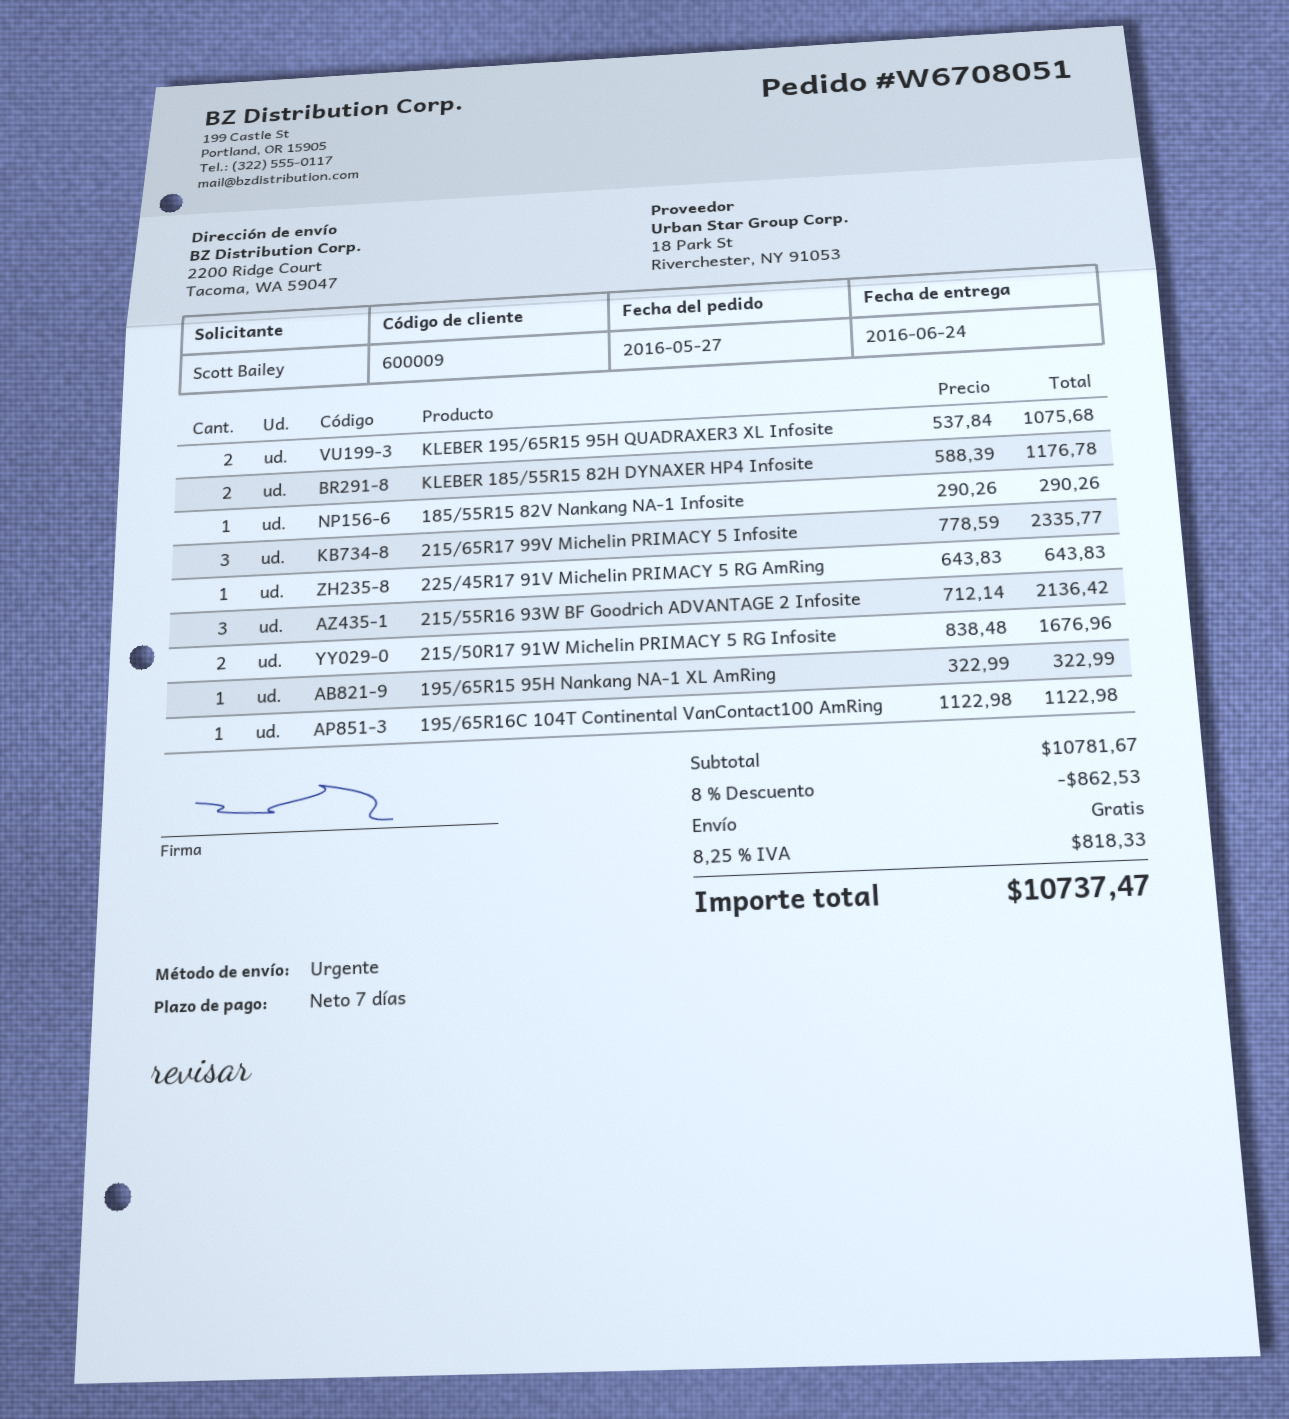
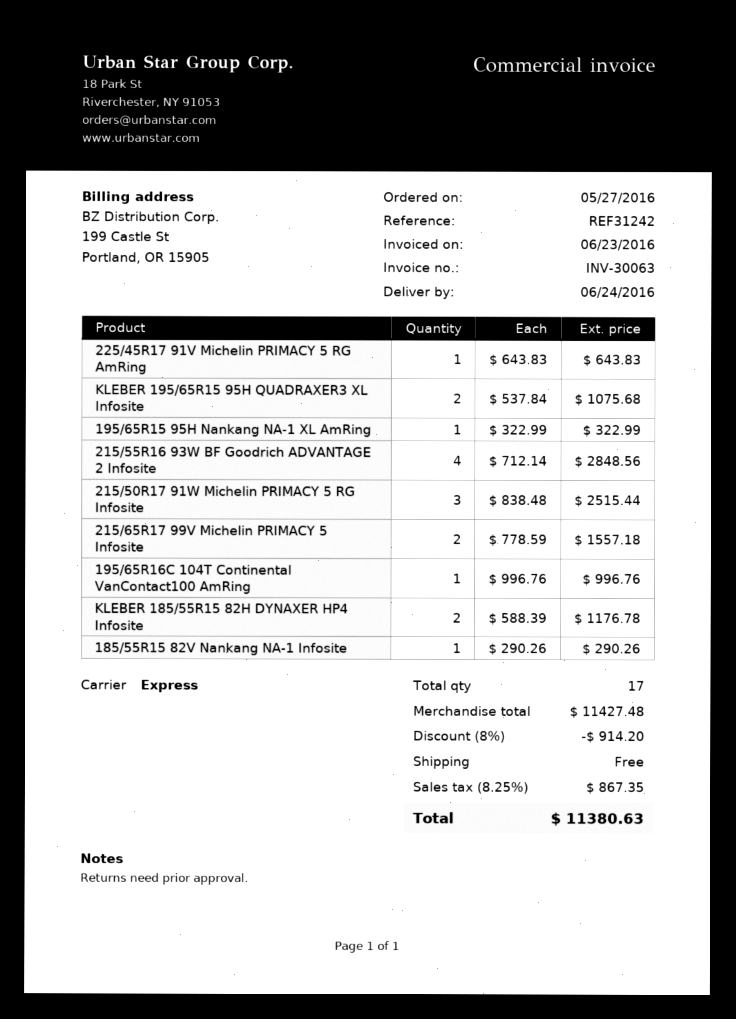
215/65R17 99V Michelin PRIMACY 5 Infosite: 3 x 778.59 = 2335.77 -> 2 x 778.59 = 1557.18
215/55R16 93W BF Goodrich ADVANTAGE 2 Infosite: 3 x 712.14 = 2136.42 -> 4 x 712.14 = 2848.56
215/50R17 91W Michelin PRIMACY 5 RG Infosite: 2 x 838.48 = 1676.96 -> 3 x 838.48 = 2515.44
195/65R16C 104T Continental VanContact100 AmRing: 1 x 1122.98 = 1122.98 -> 1 x 996.76 = 996.76
subtotal: 10781.67 -> 11427.48
discount: 8% = 862.53 -> 8% = 914.20
tax: 8.25% = 818.33 -> 8.25% = 867.35
total: 10737.47 -> 11380.63

